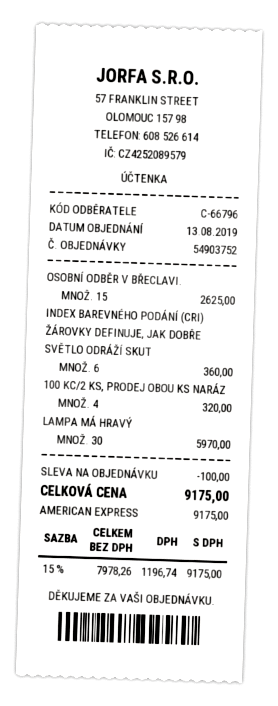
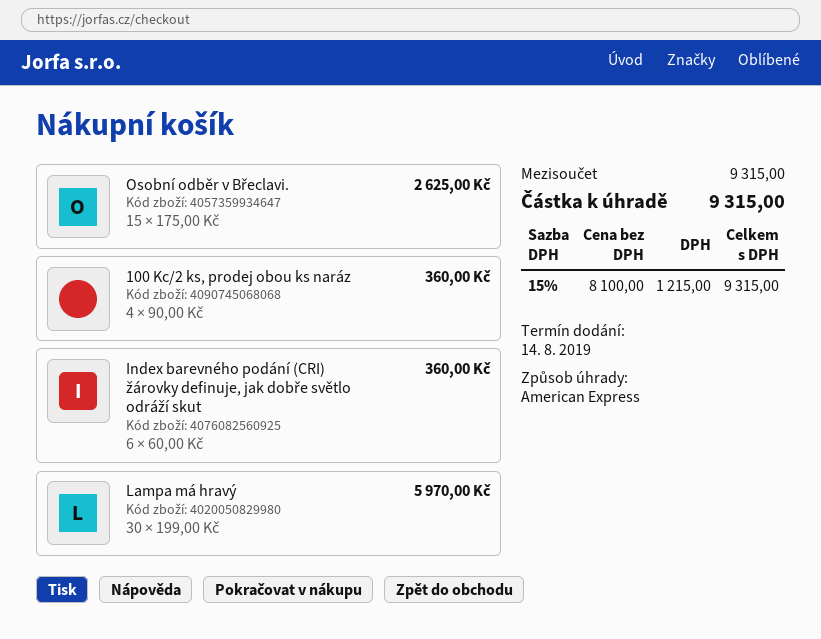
100 KC/2 KS, PRODEJ OBOU KS NARÁZ: 4 for 320.00 -> 4 for 360.00
discount: 100.00 -> none
net: 7978.26 -> 8100.00
tax: 15% = 1196.74 -> 15% = 1215.00
total: 9175.00 -> 9315.00

